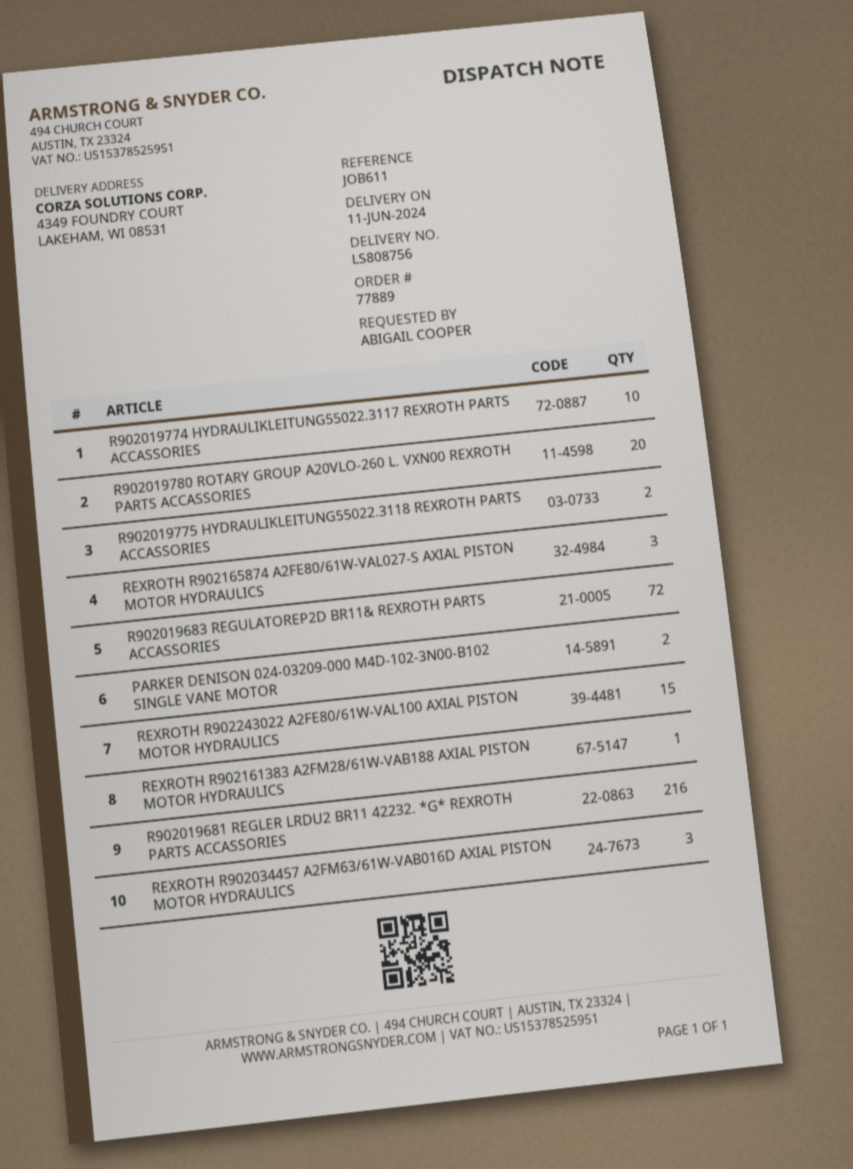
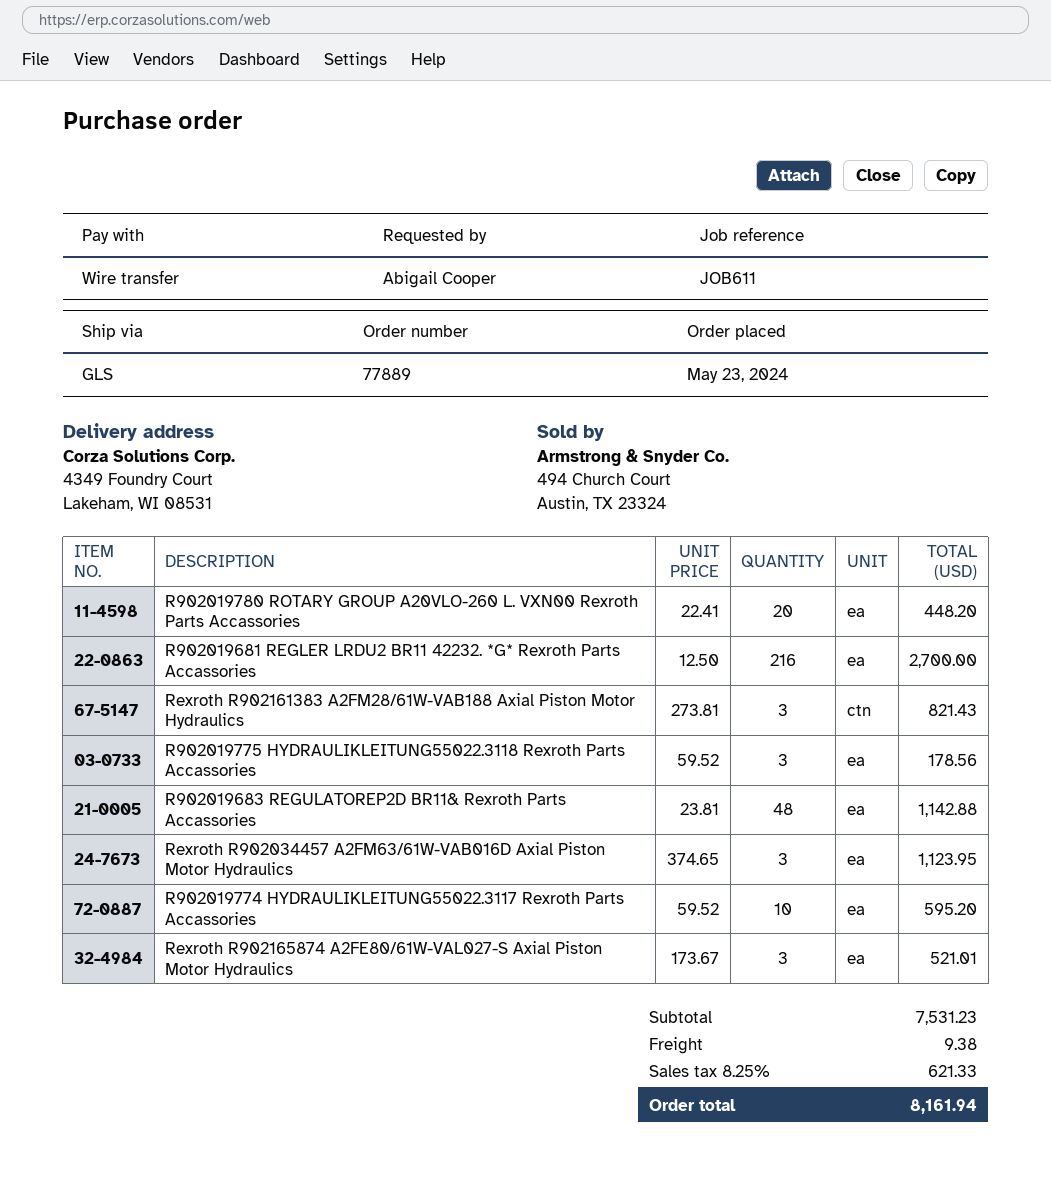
R902019775 HYDRAULIKLEITUNG55022.3118 REXROTH PARTS ACCASSORIES: 2 -> 3
R902019683 REGULATOREP2D BR11& REXROTH PARTS ACCASSORIES: 72 -> 48
PARKER DENISON 024-03209-000 M4D-102-3N00-B102 SINGLE VANE MOTOR: 2 -> none
REXROTH R902243022 A2FE80/61W-VAL100 AXIAL PISTON MOTOR HYDRAULICS: 15 -> none
REXROTH R902161383 A2FM28/61W-VAB188 AXIAL PISTON MOTOR HYDRAULICS: 1 -> 3

